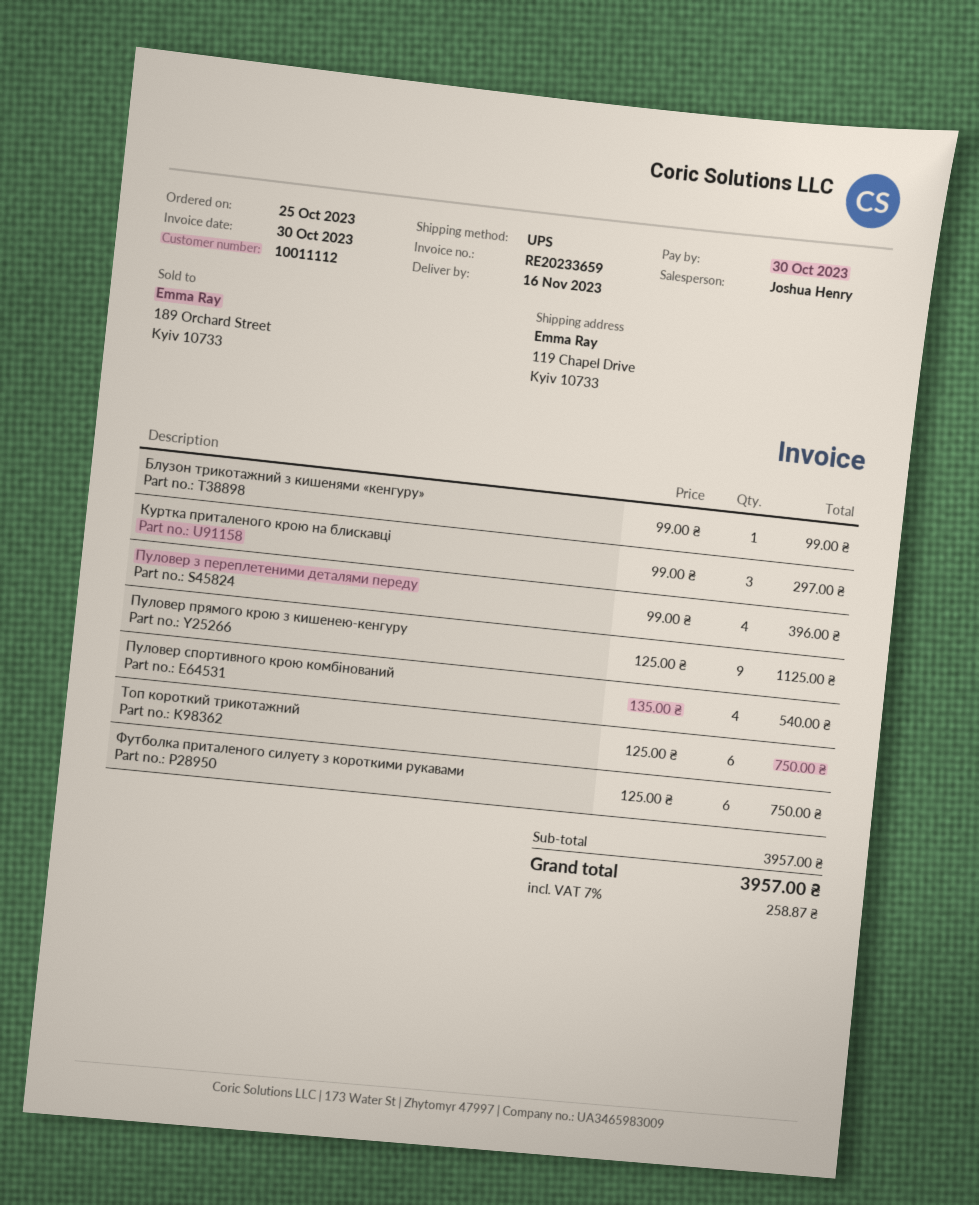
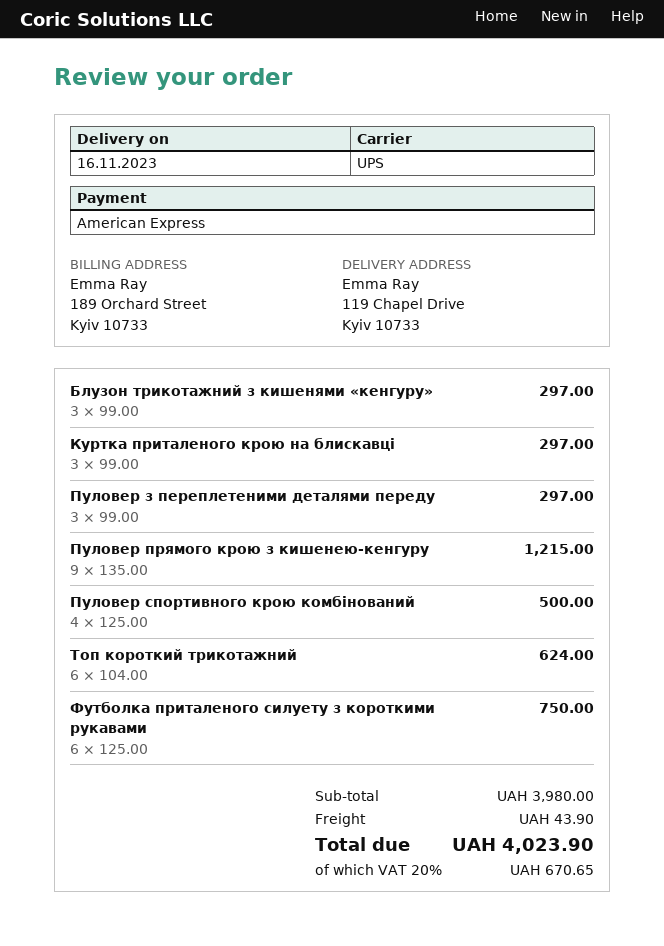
Блузон трикотажний з кишенями «кенгуру»: 1 x 99.00 = 99.00 -> 3 x 99.00 = 297.00
Пуловер з переплетеними деталями переду: 4 x 99.00 = 396.00 -> 3 x 99.00 = 297.00
Пуловер прямого крою з кишенею-кенгуру: 9 x 125.00 = 1125.00 -> 9 x 135.00 = 1215.00
Пуловер спортивного крою комбінований: 4 x 135.00 = 540.00 -> 4 x 125.00 = 500.00
Топ короткий трикотажний: 6 x 125.00 = 750.00 -> 6 x 104.00 = 624.00
subtotal: 3957.00 -> 3980.00
shipping: none -> 43.90
tax: 7% = 258.87 -> 20% = 670.65
total: 3957.00 -> 4023.90

